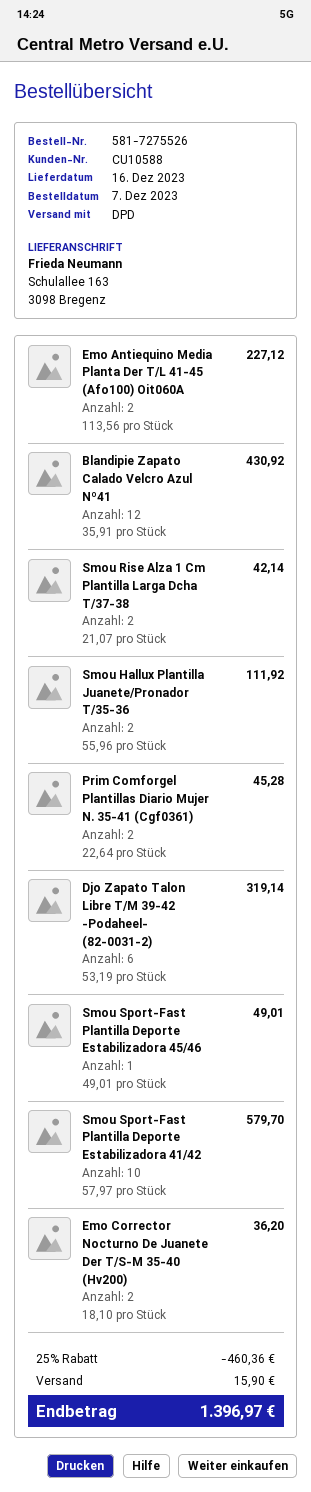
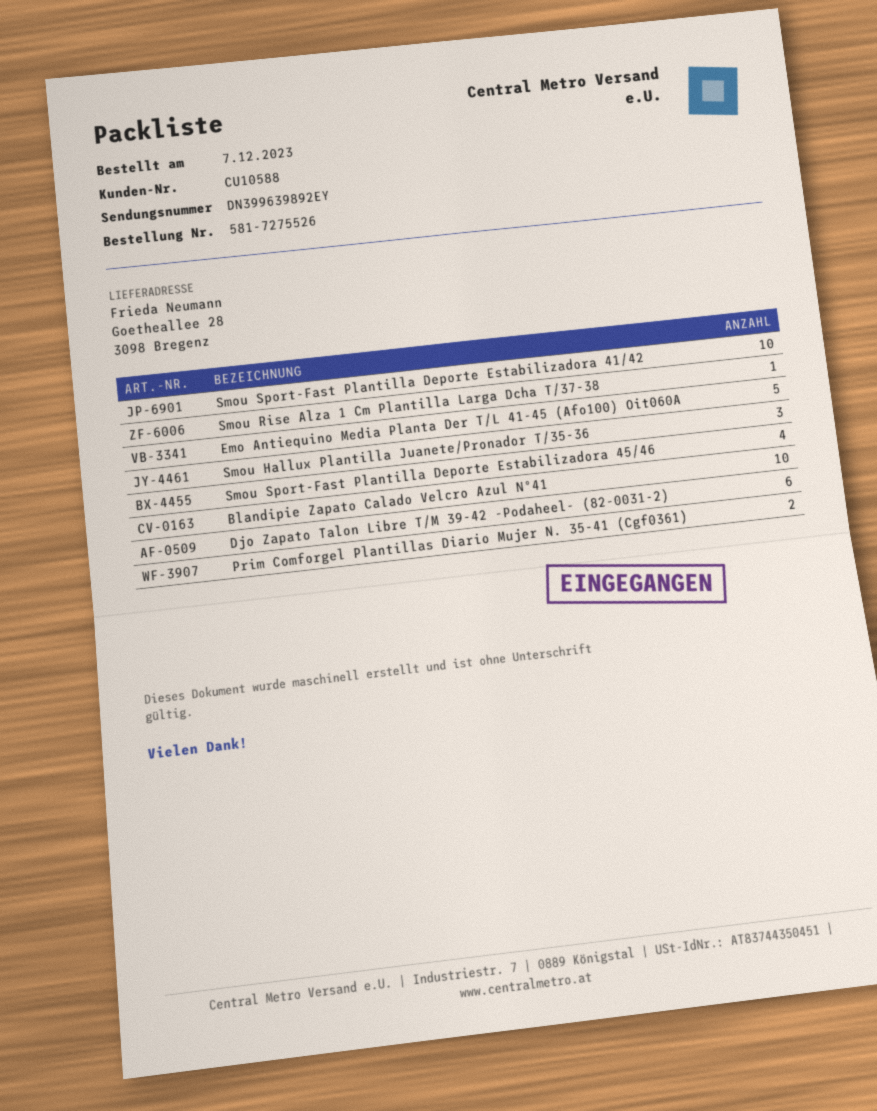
ship to: Schulallee 163, 3098 Bregenz -> Goetheallee 28, 3098 Bregenz
Emo Antiequino Media Planta Der T/L 41-45 (Afo100) Oit060A: 2 -> 5
Blandipie Zapato Calado Velcro Azul Nº41: 12 -> 10
Smou Rise Alza 1 Cm Plantilla Larga Dcha T/37-38: 2 -> 1
Smou Hallux Plantilla Juanete/Pronador T/35-36: 2 -> 3
Smou Sport-Fast Plantilla Deporte Estabilizadora 45/46: 1 -> 4
Emo Corrector Nocturno De Juanete Der T/S-M 35-40 (Hv200): 2 -> none

